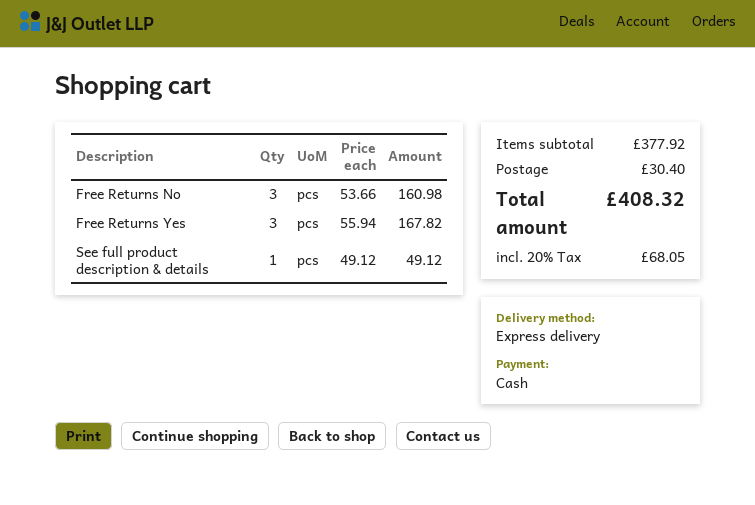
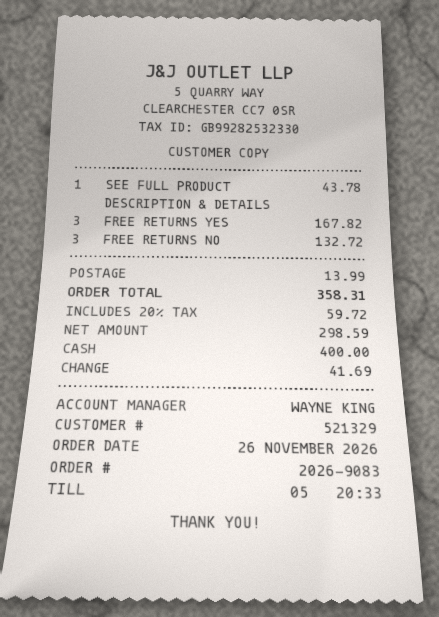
Free Returns No: 3 for 160.98 -> 3 for 132.72
See full product description & details: 1 for 49.12 -> 1 for 43.78
shipping: 30.40 -> 13.99
tax: 20% = 68.05 -> 20% = 59.72
total: 408.32 -> 358.31

